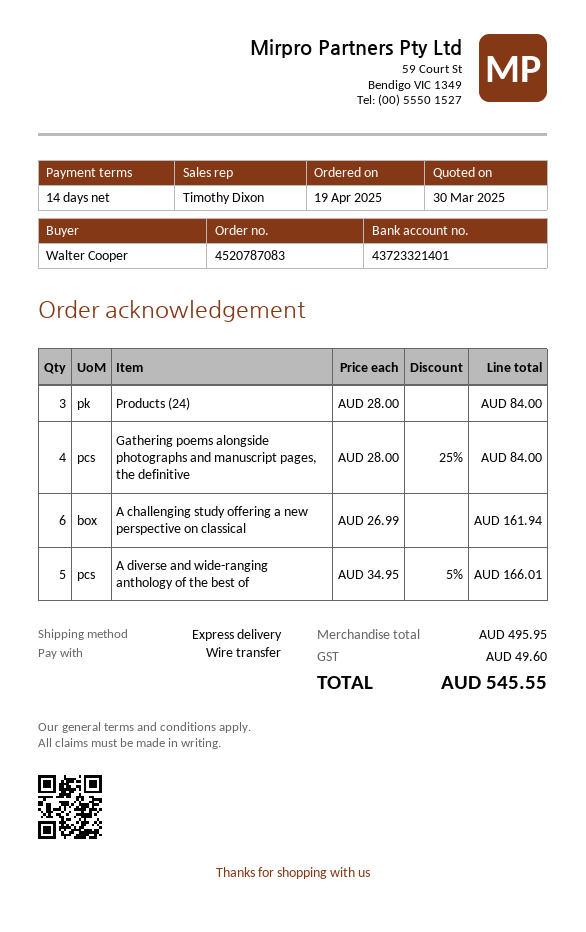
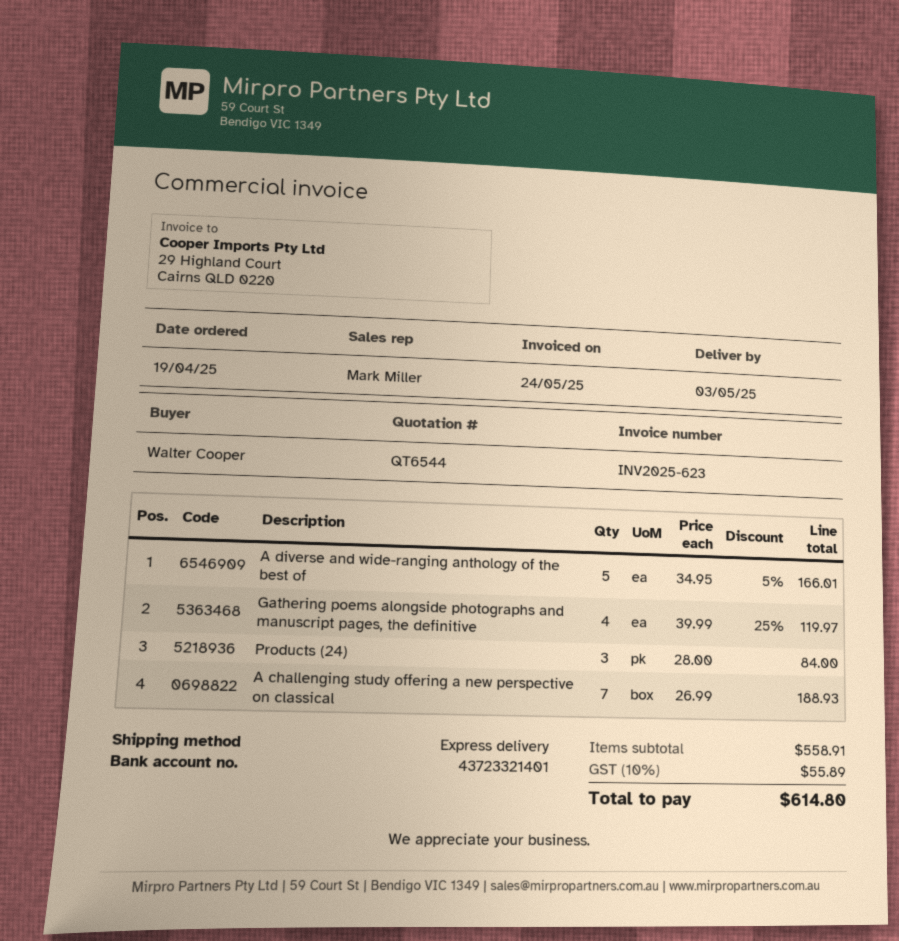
sales rep: Timothy Dixon -> Mark Miller
Gathering poems alongside photographs and manuscript pages, the definitive: 4 x 28.00 - 25% = 84.00 -> 4 x 39.99 - 25% = 119.97
A challenging study offering a new perspective on classical: 6 x 26.99 = 161.94 -> 7 x 26.99 = 188.93
subtotal: 495.95 -> 558.91
tax: 49.60 -> 55.89
total: 545.55 -> 614.80

